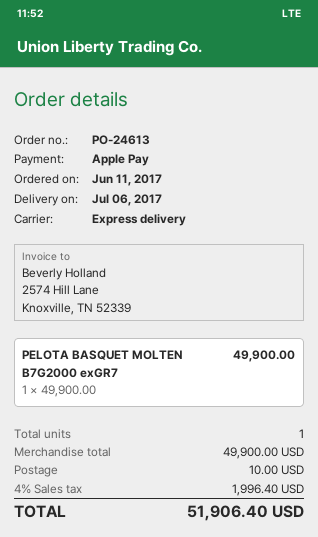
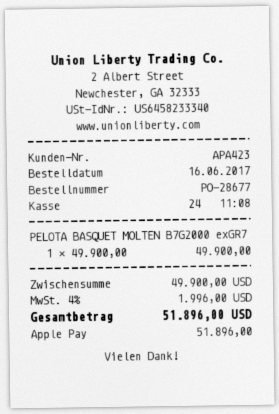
order number: PO-24613 -> PO-28677
order date: 2017-06-11 -> 2017-06-16
shipping: 10.00 -> none
tax: 4% = 1996.40 -> 4% = 1996.00
total: 51906.40 -> 51896.00

